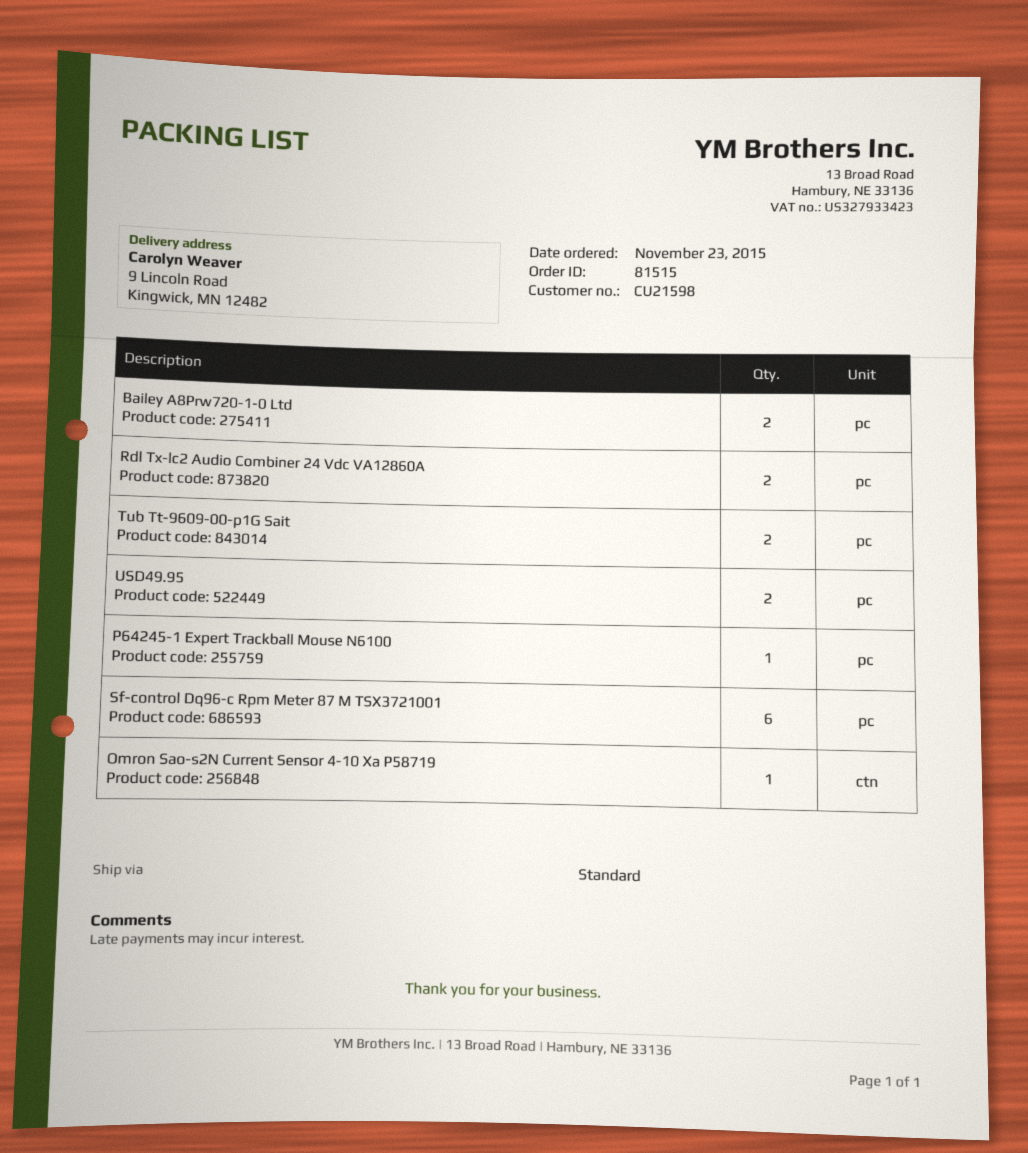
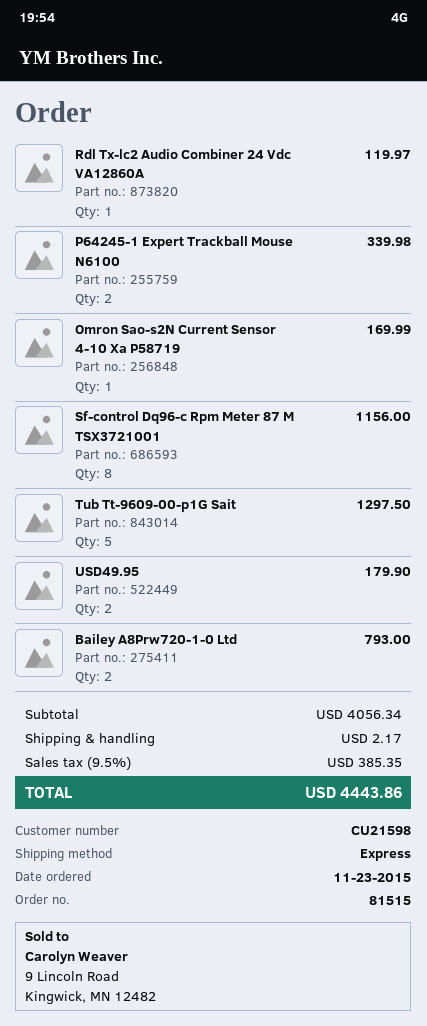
shipping method: standard -> express
Rdl Tx-lc2 Audio Combiner 24 Vdc VA12860A: 2 -> 1
Tub Tt-9609-00-p1G Sait: 2 -> 5
P64245-1 Expert Trackball Mouse N6100: 1 -> 2
Sf-control Dq96-c Rpm Meter 87 M TSX3721001: 6 -> 8

